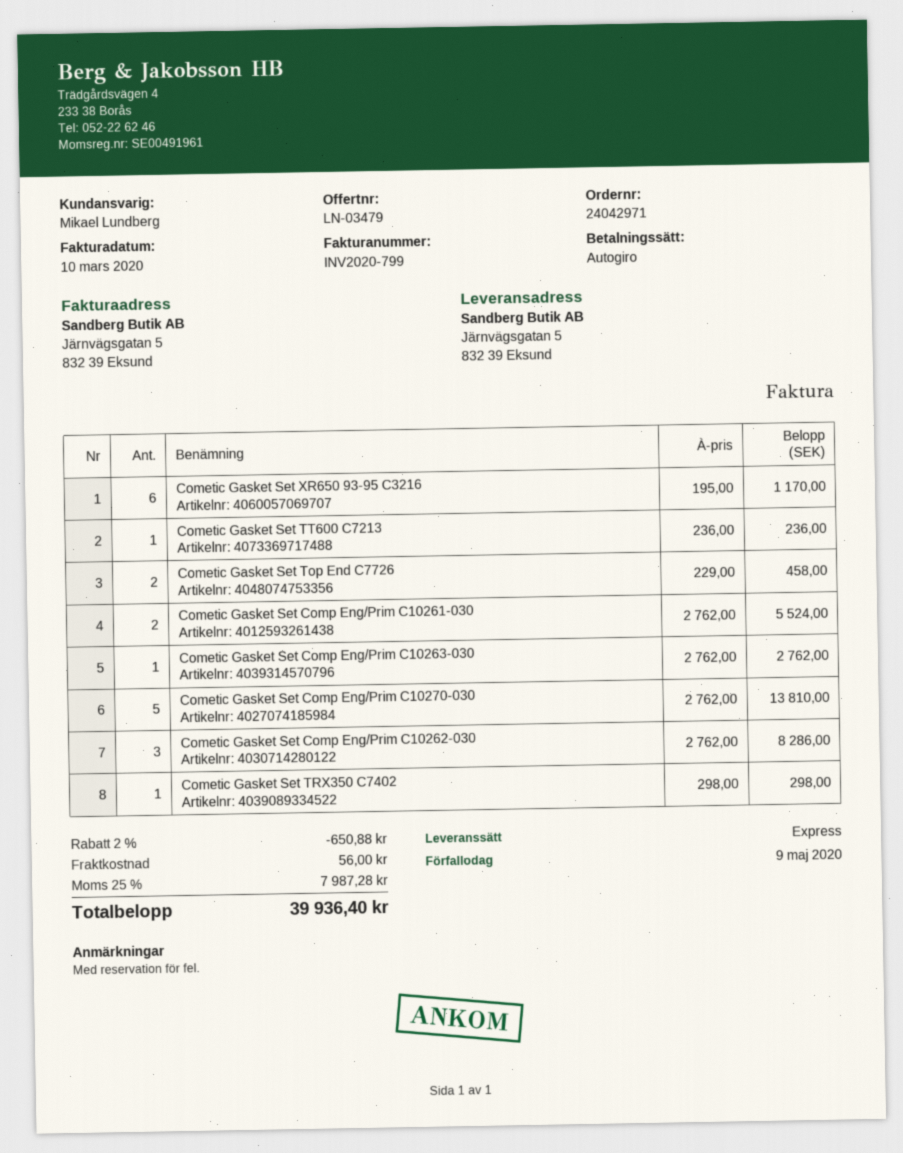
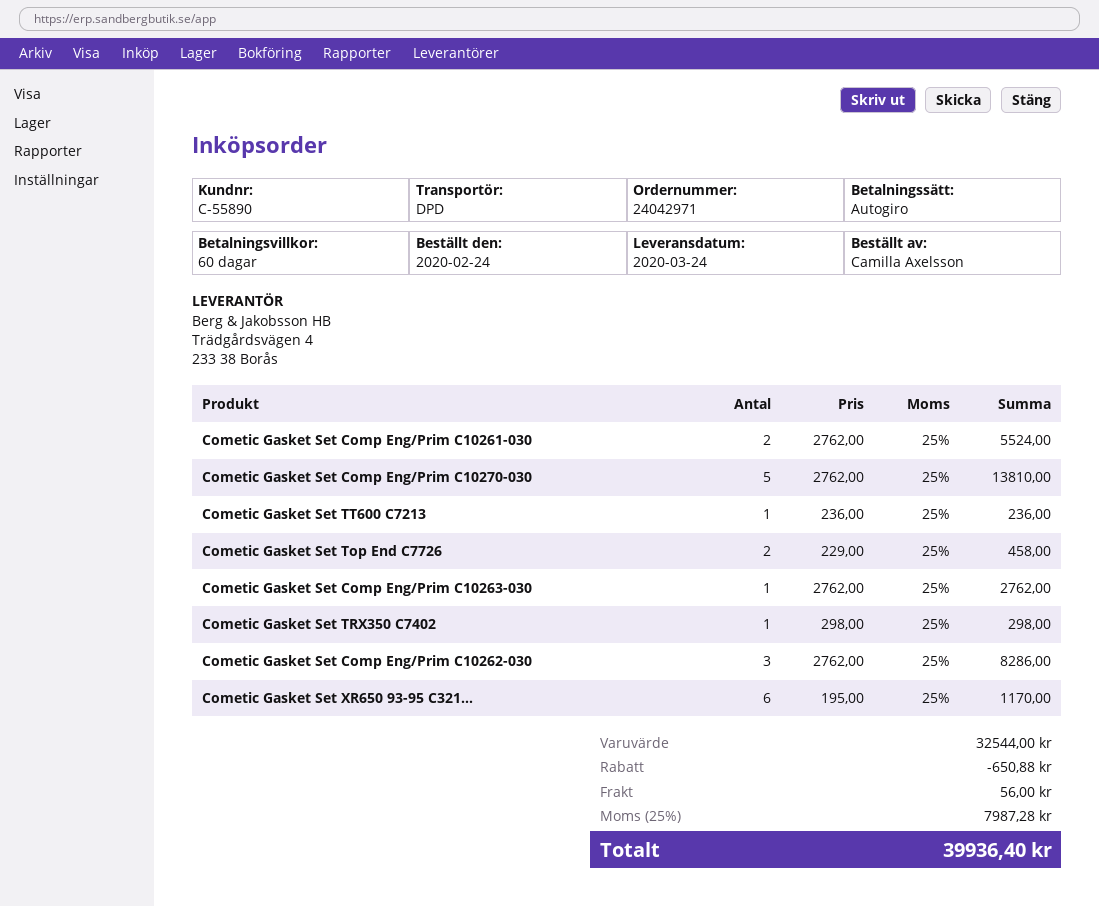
shipping method: express -> DPD

